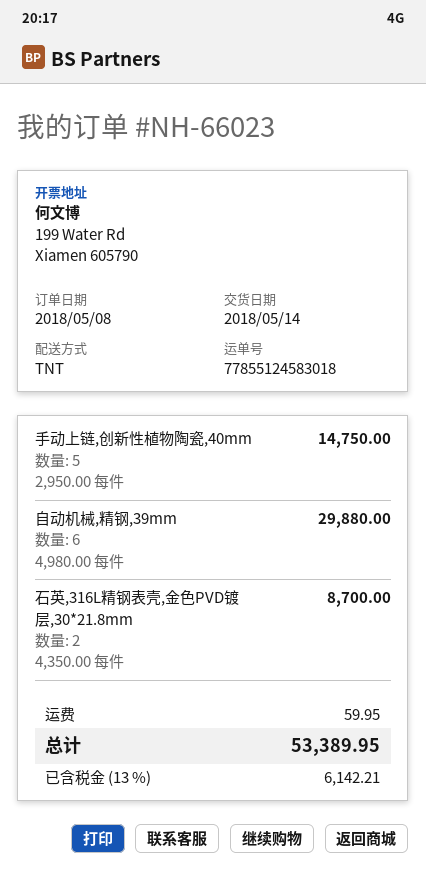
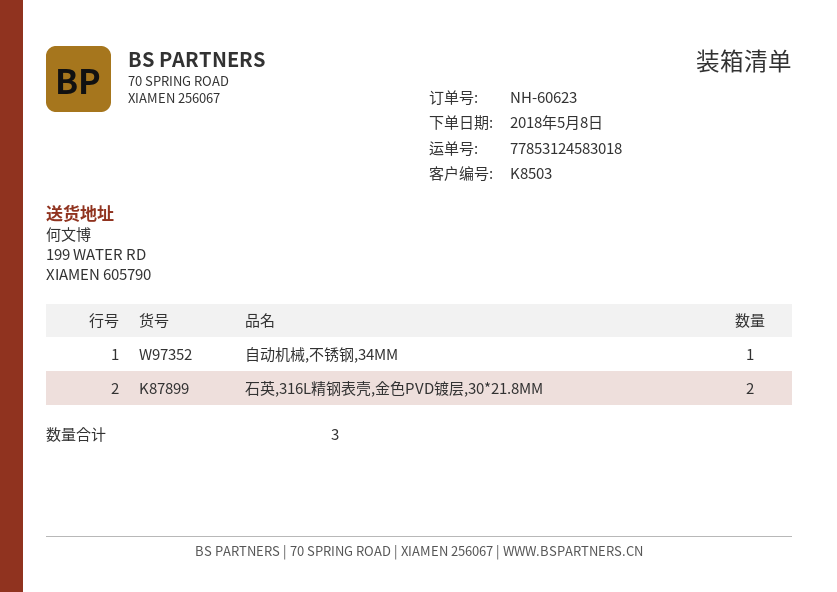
order number: NH-66023 -> NH-60623
tracking number: 77855124583018 -> 77853124583018
手动上链,创新性植物陶瓷,40mm: 5 -> none
自动机械,精钢,39mm: 6 -> none
自动机械,不锈钢,34MM: none -> 1

